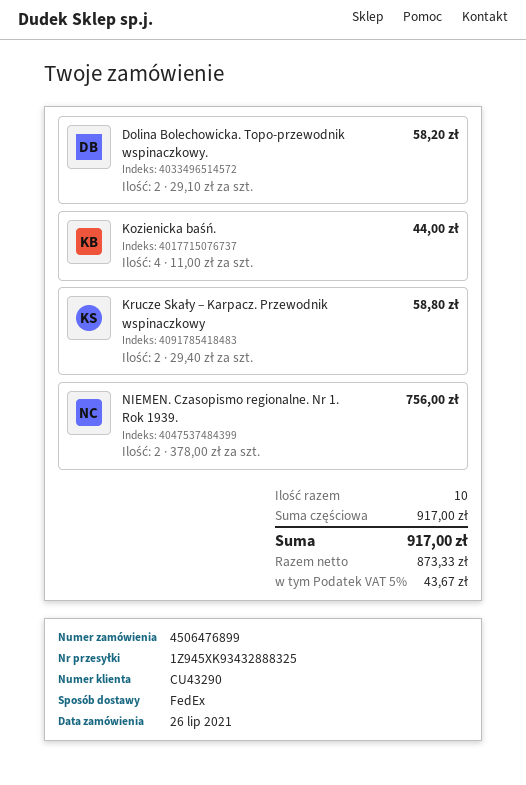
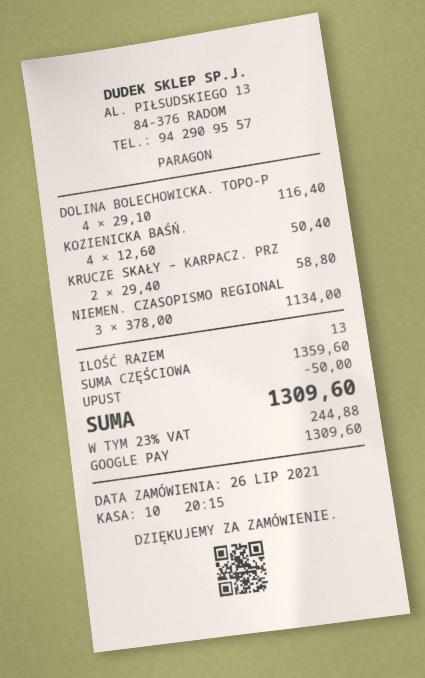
Dolina Bolechowicka. Topo-przewodnik wspinaczkowy.: 2 x 29.10 = 58.20 -> 4 x 29.10 = 116.40
Kozienicka baśń.: 4 x 11.00 = 44.00 -> 4 x 12.60 = 50.40
NIEMEN. Czasopismo regionalne. Nr 1. Rok 1939.: 2 x 378.00 = 756.00 -> 3 x 378.00 = 1134.00
total quantity: 10 -> 13
subtotal: 917.00 -> 1359.60
discount: none -> 50.00
tax: 5% = 43.67 -> 23% = 244.88
total: 917.00 -> 1309.60

